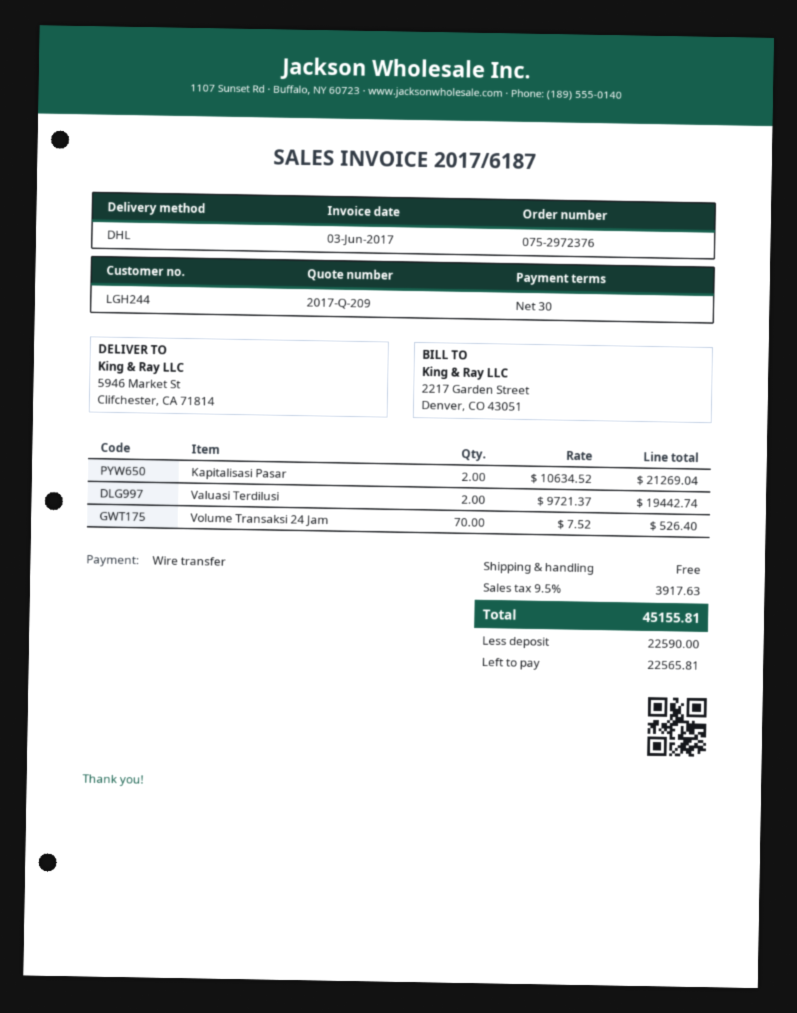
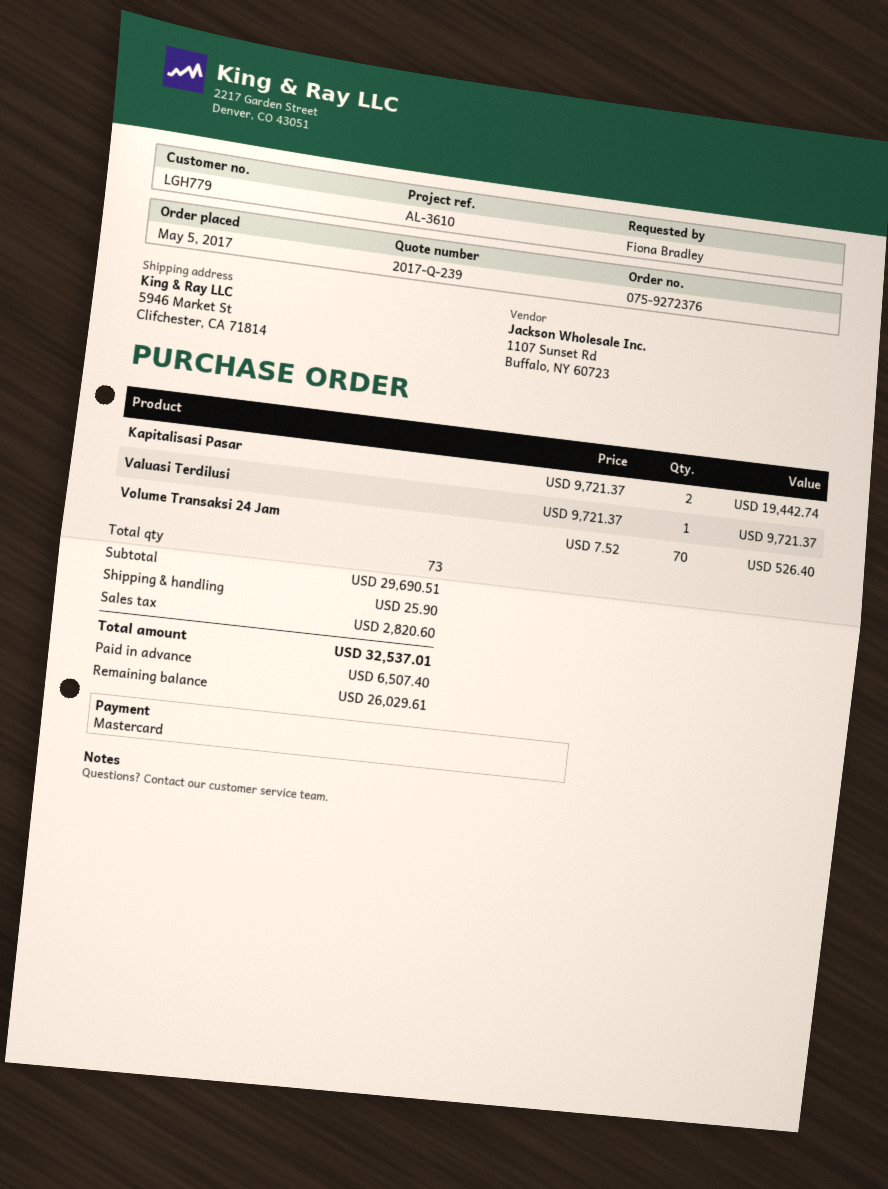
quote number: 2017-Q-209 -> 2017-Q-239
order number: 075-2972376 -> 075-9272376
customer number: LGH244 -> LGH779
payment method: bank transfer -> Mastercard
Kapitalisasi Pasar: 2 x 10634.52 = 21269.04 -> 2 x 9721.37 = 19442.74
Valuasi Terdilusi: 2 x 9721.37 = 19442.74 -> 1 x 9721.37 = 9721.37
shipping: 0.00 -> 25.90
tax: 3917.63 -> 2820.60
total: 45155.81 -> 32537.01
deposit: 22590.00 -> 6507.40
balance: 22565.81 -> 26029.61

